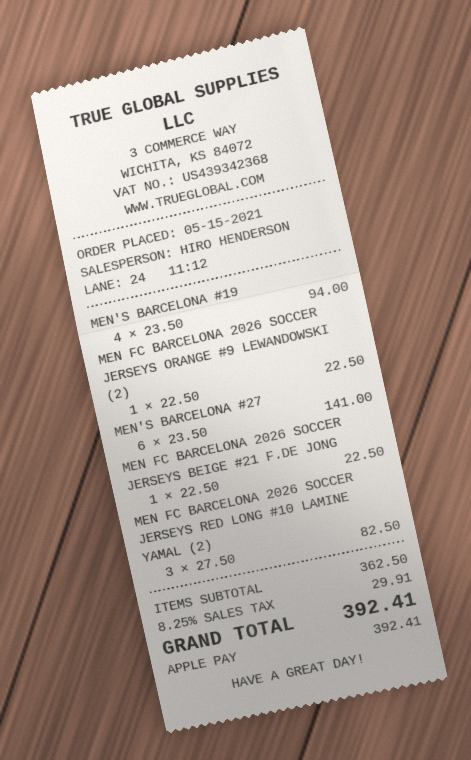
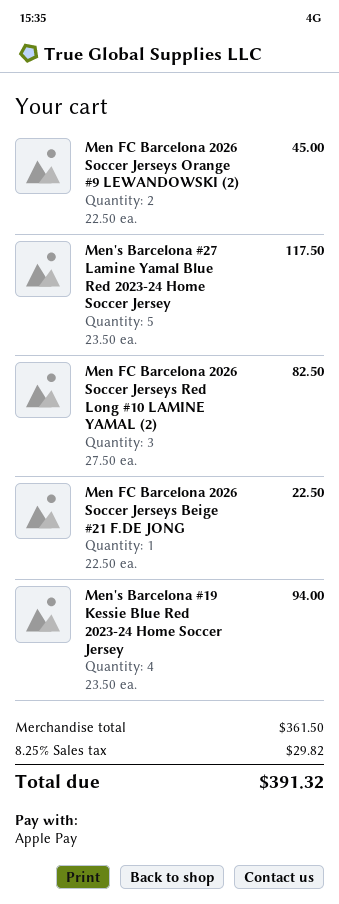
MEN FC BARCELONA 2026 SOCCER JERSEYS ORANGE #9 LEWANDOWSKI (2): 1 x 22.50 = 22.50 -> 2 x 22.50 = 45.00
MEN'S BARCELONA #27: 6 x 23.50 = 141.00 -> 5 x 23.50 = 117.50
subtotal: 362.50 -> 361.50
tax: 8.25% = 29.91 -> 8.25% = 29.82
total: 392.41 -> 391.32

